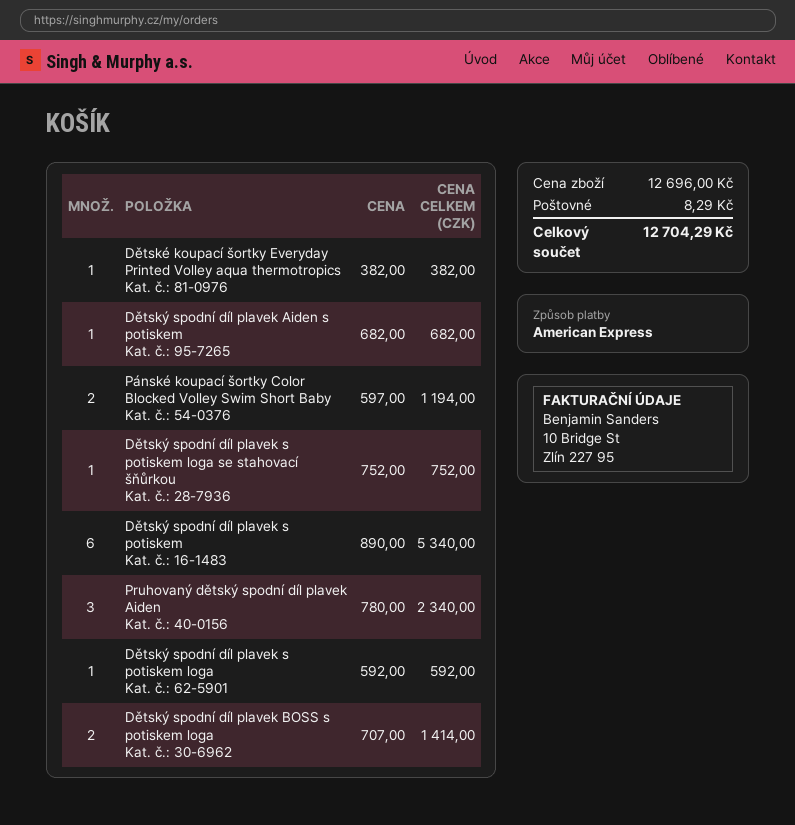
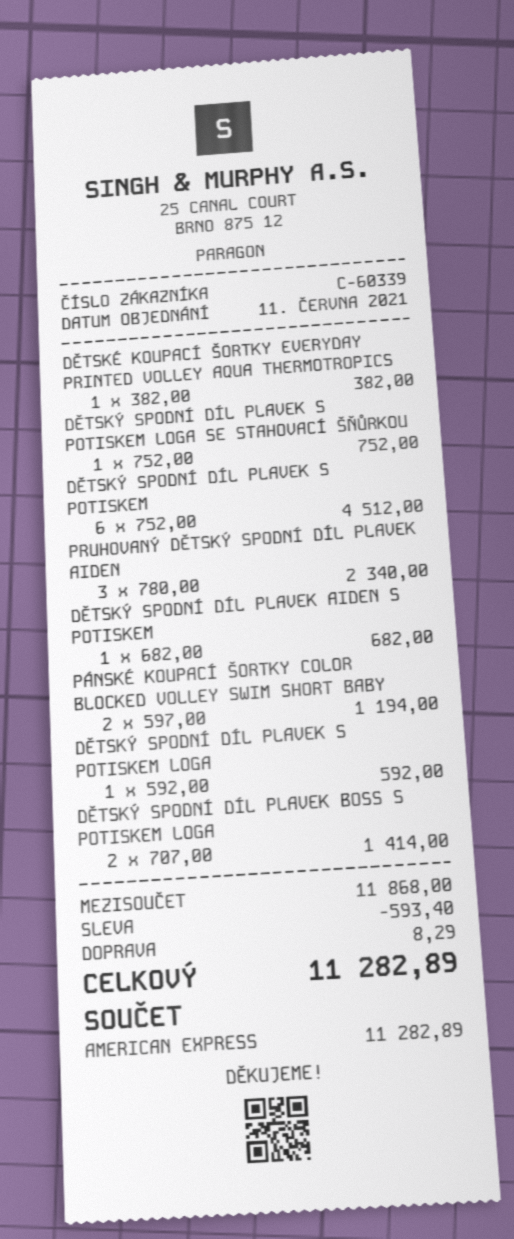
Dětský spodní díl plavek s potiskem: 6 x 890.00 = 5340.00 -> 6 x 752.00 = 4512.00
subtotal: 12696.00 -> 11868.00
discount: none -> 593.40
total: 12704.29 -> 11282.89

